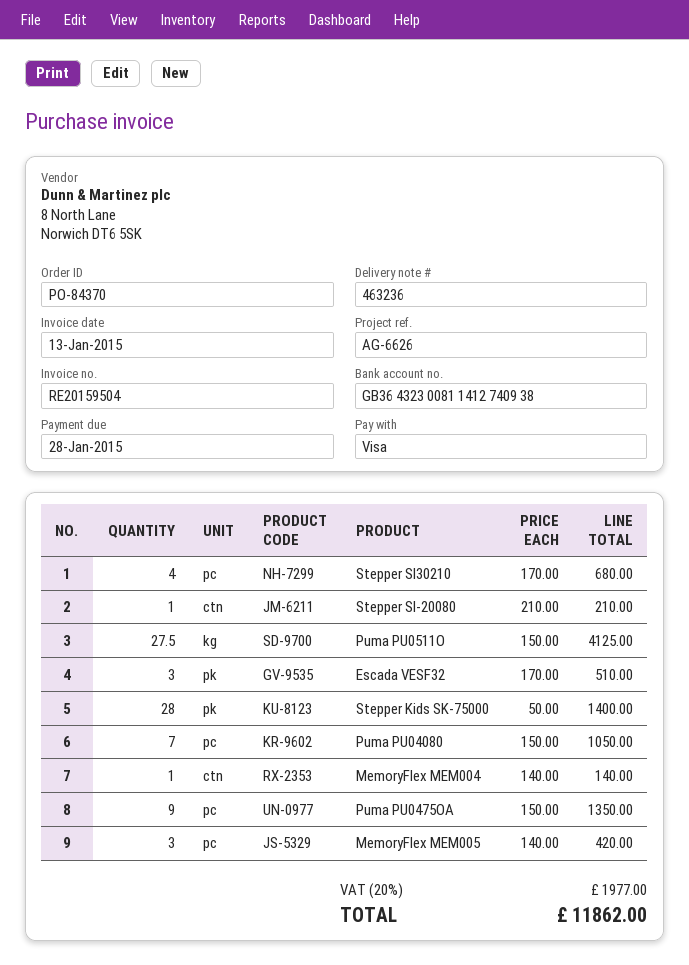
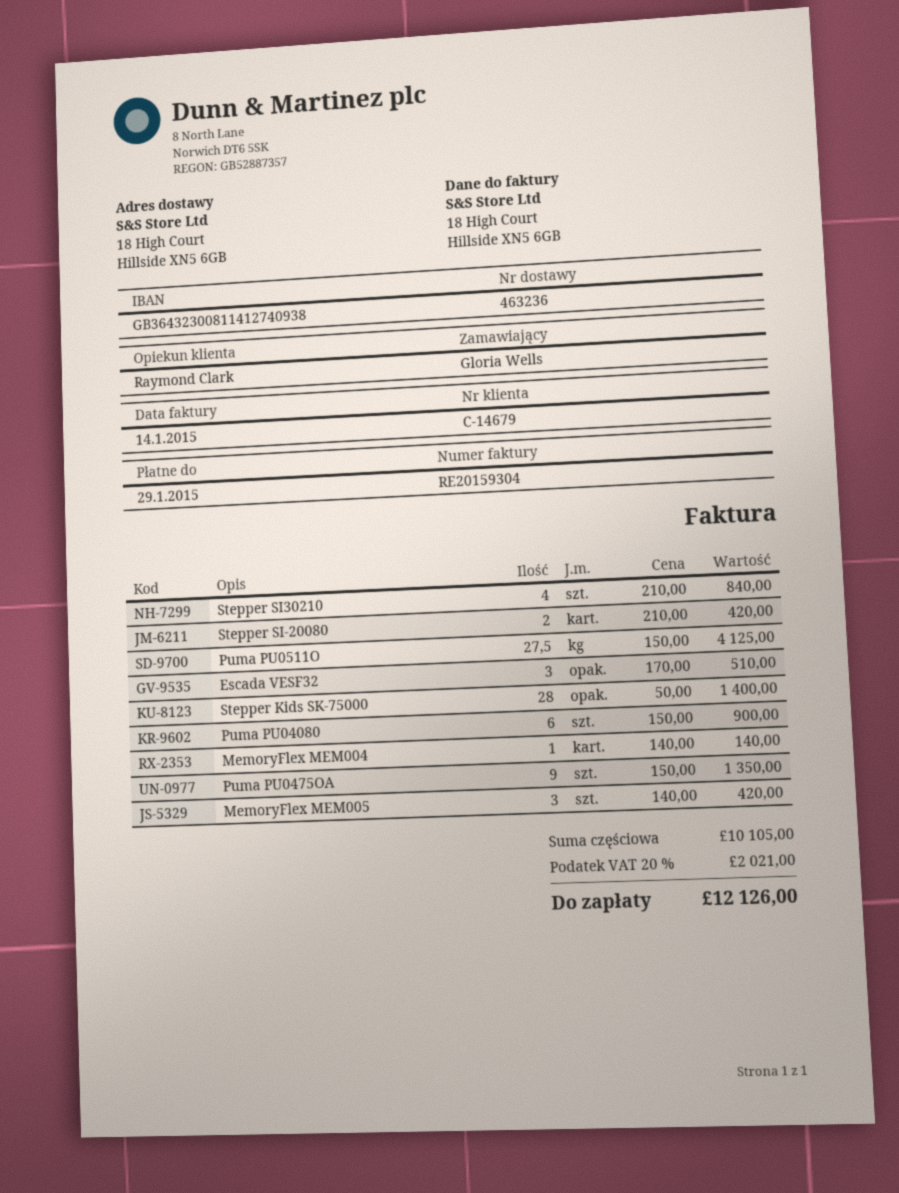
invoice number: RE20159504 -> RE20159304
invoice date: 2015-01-13 -> 2015-01-14
due date: 2015-01-28 -> 2015-01-29
Stepper SI30210: 4 x 170.00 = 680.00 -> 4 x 210.00 = 840.00
Stepper SI-20080: 1 x 210.00 = 210.00 -> 2 x 210.00 = 420.00
Puma PU04080: 7 x 150.00 = 1050.00 -> 6 x 150.00 = 900.00
tax: 20% = 1977.00 -> 20% = 2021.00
total: 11862.00 -> 12126.00

